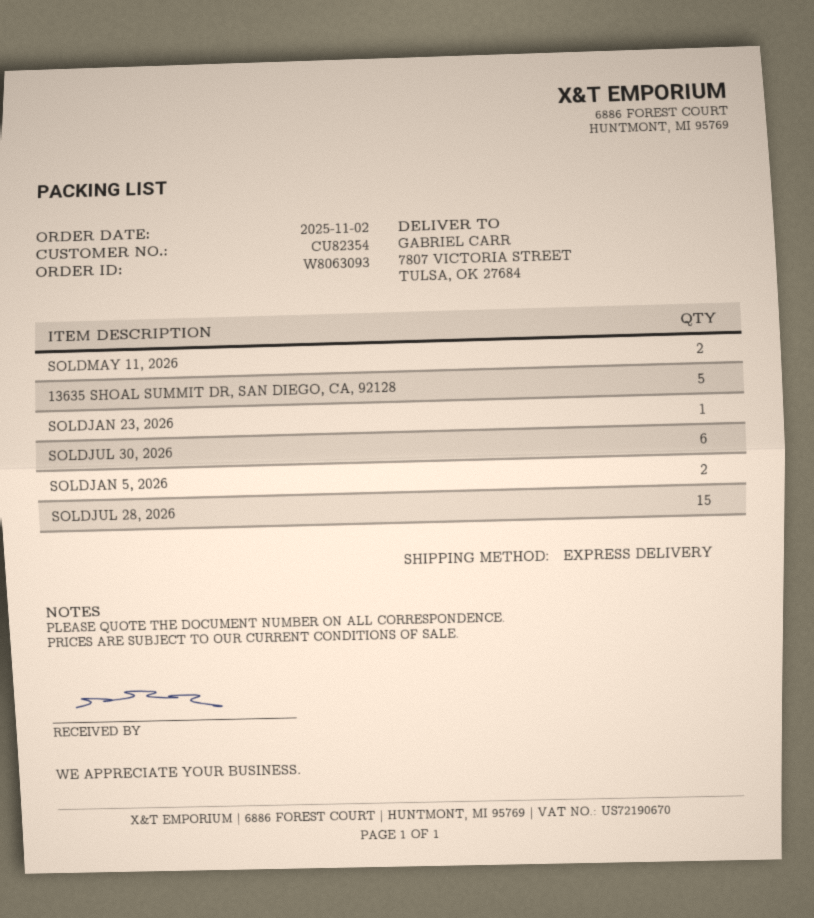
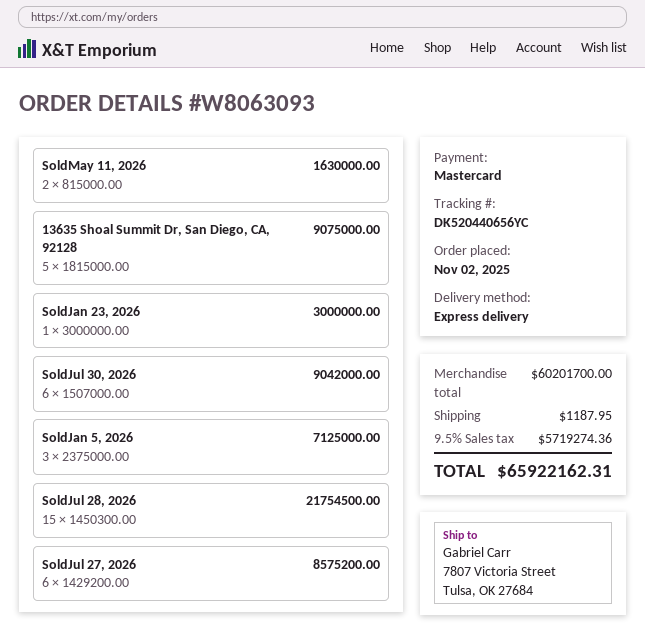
SOLDJAN 5, 2026: 2 -> 3
SoldJul 27, 2026: none -> 6

